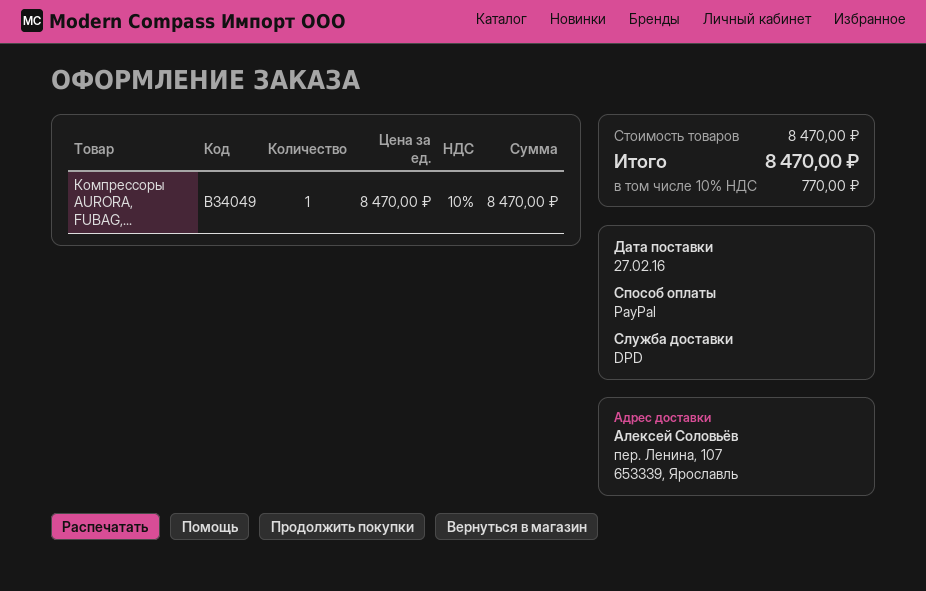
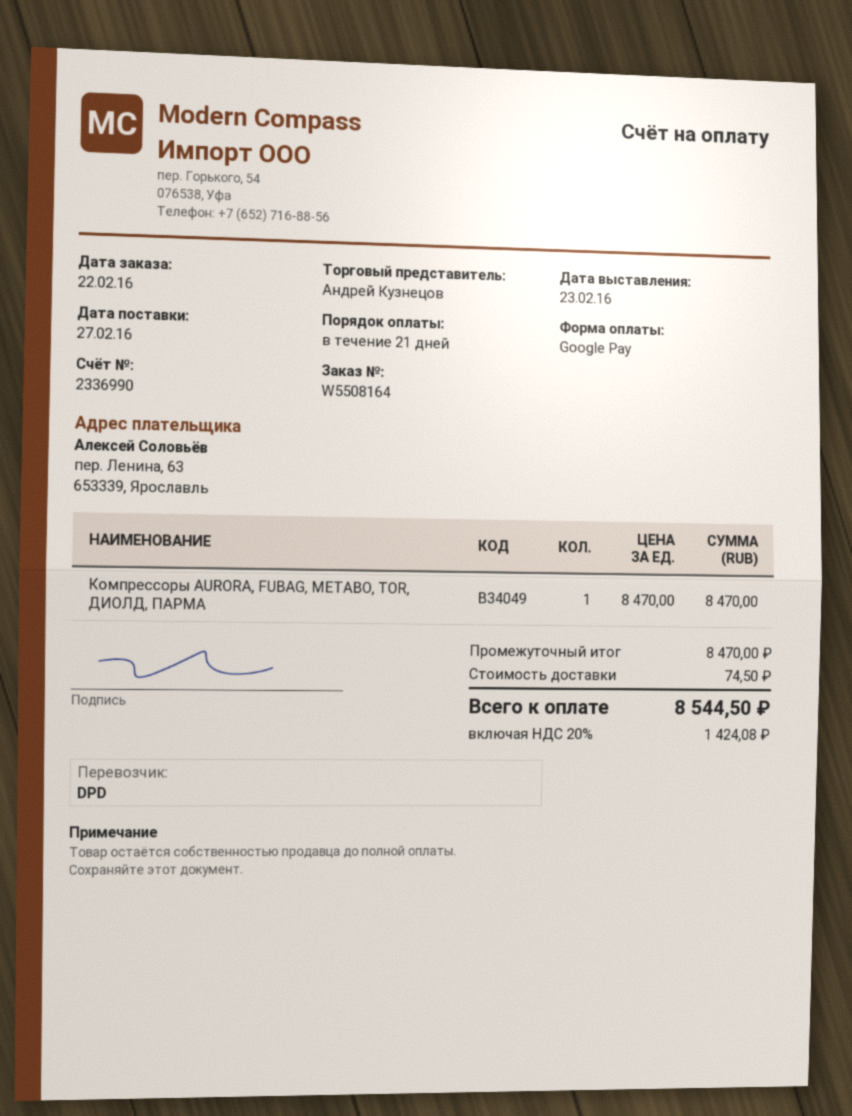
payment method: PayPal -> Google Pay
shipping: none -> 74.50
tax: 10% = 770.00 -> 20% = 1424.08
total: 8470.00 -> 8544.50

